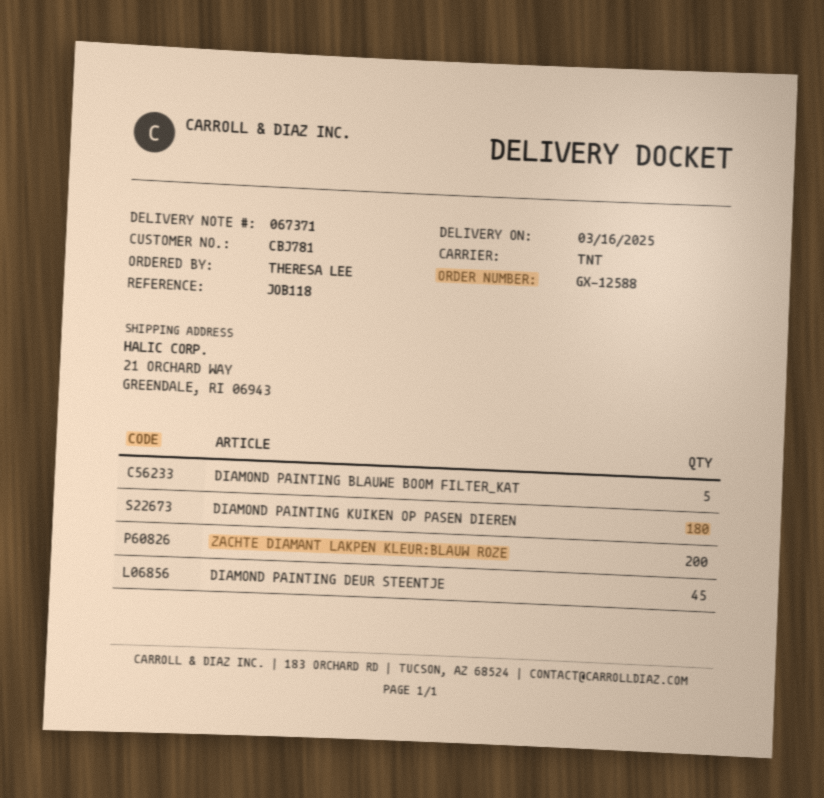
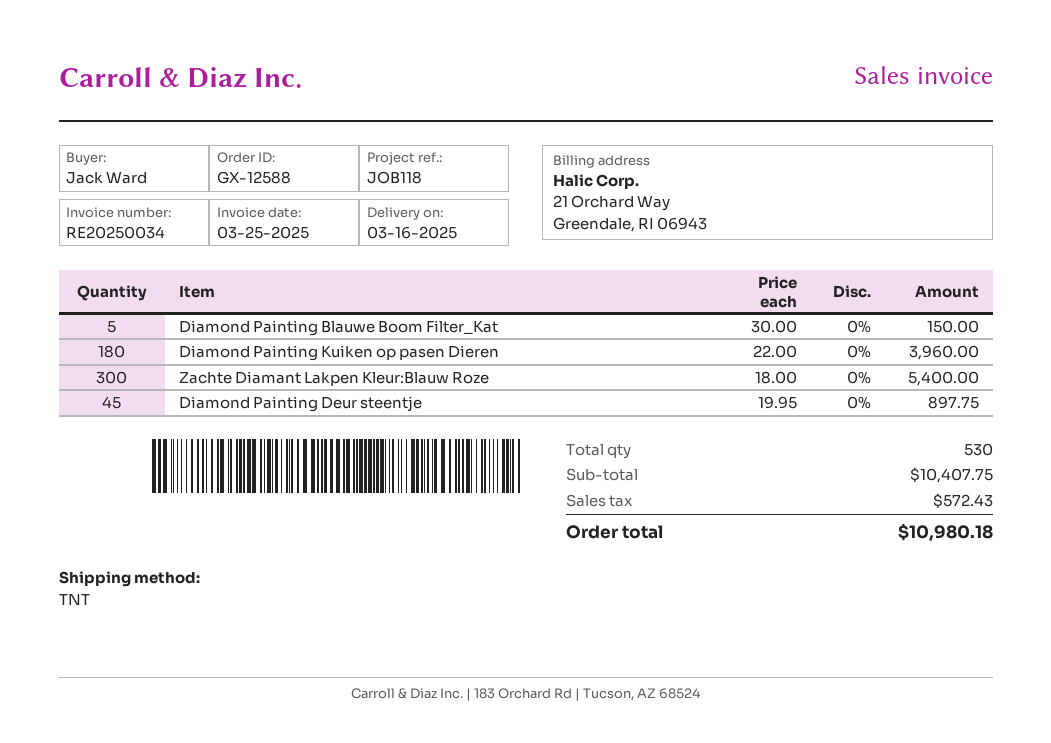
ordered by: THERESA LEE -> Jack Ward
ZACHTE DIAMANT LAKPEN KLEUR:BLAUW ROZE: 200 -> 300

